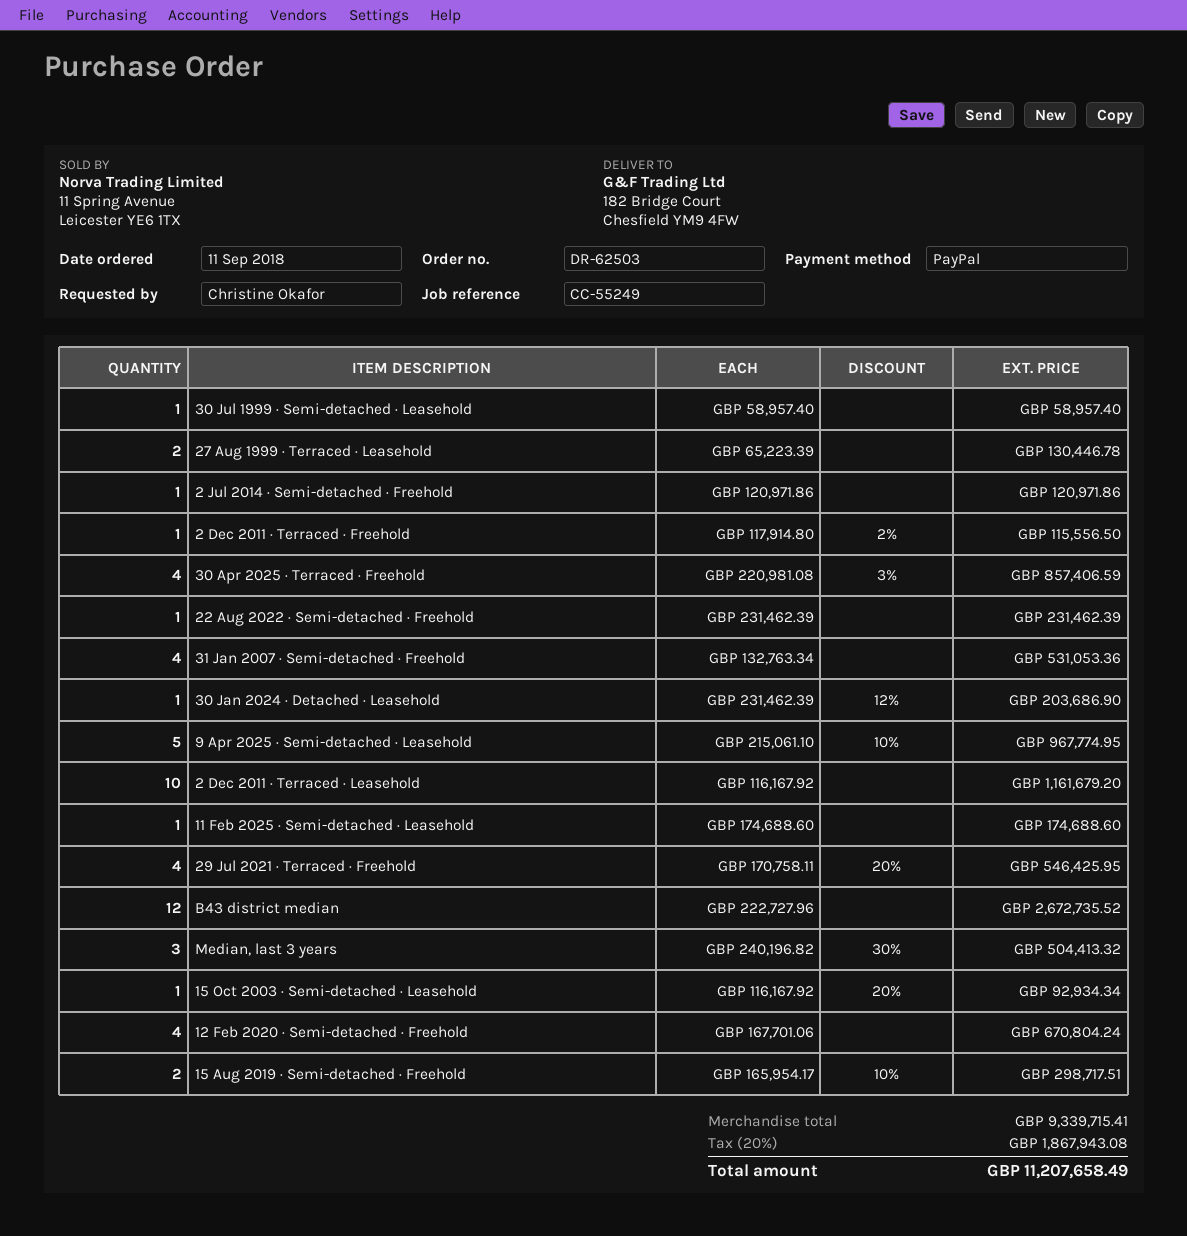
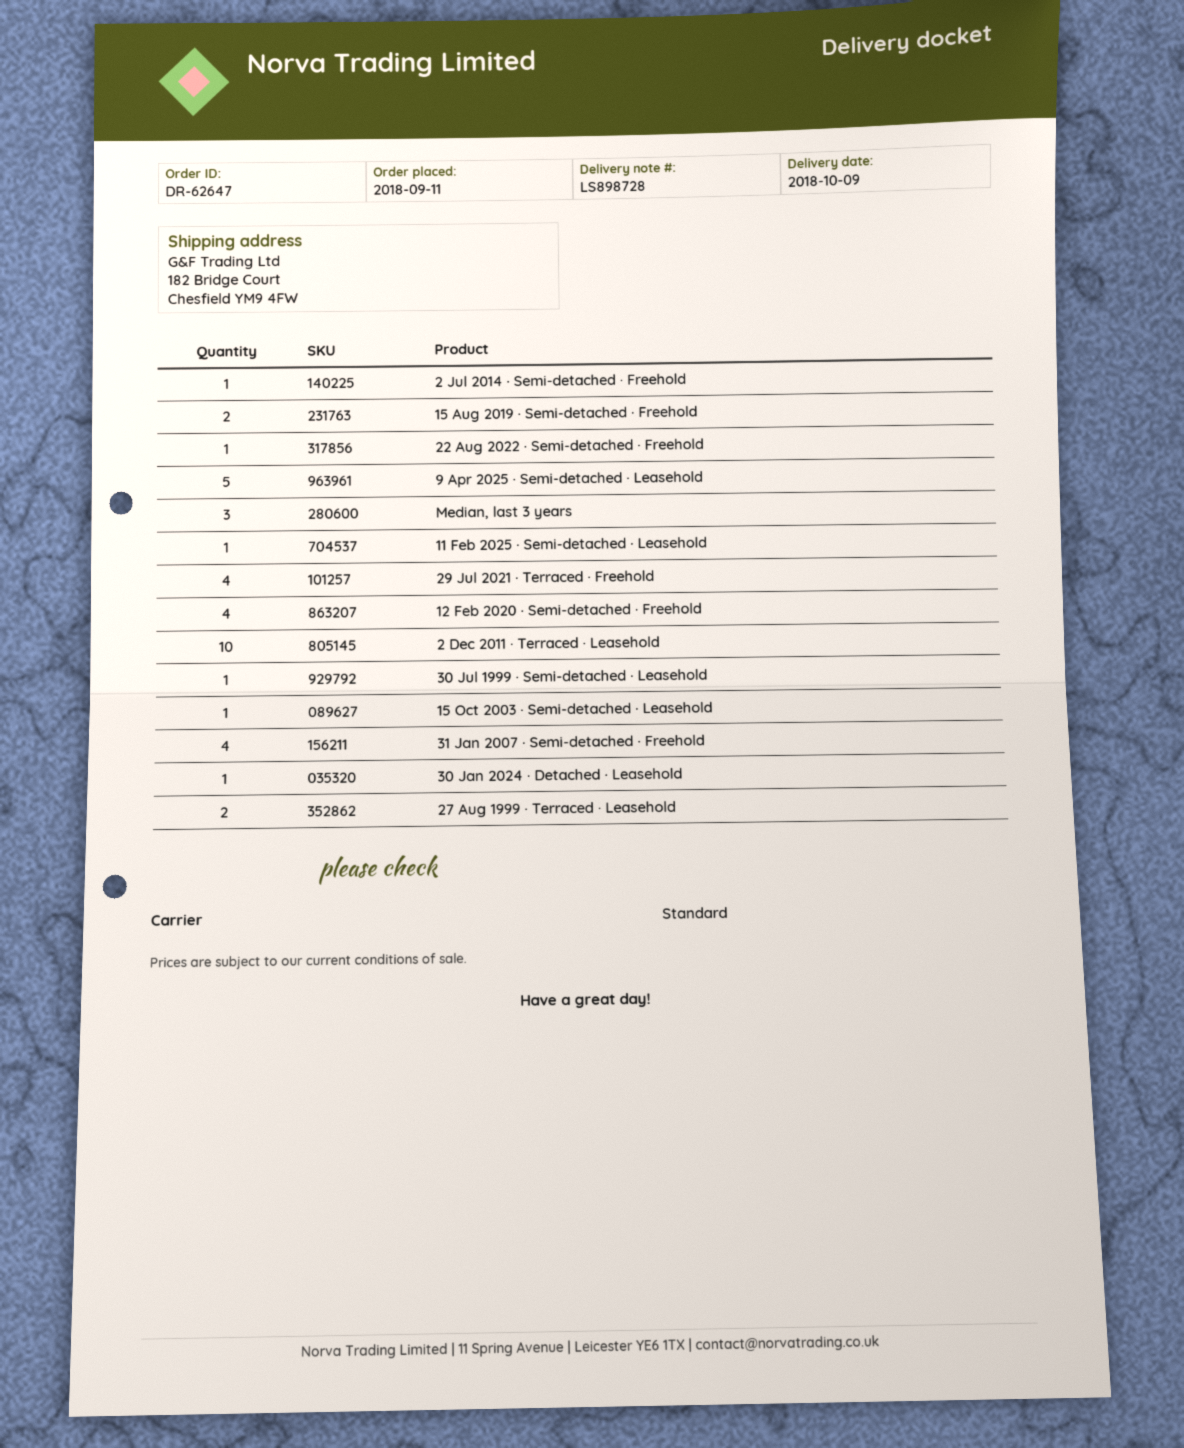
order number: DR-62503 -> DR-62647
2 Dec 2011 · Terraced · Freehold: 1 -> none
30 Apr 2025 · Terraced · Freehold: 4 -> none
B43 district median: 12 -> none

